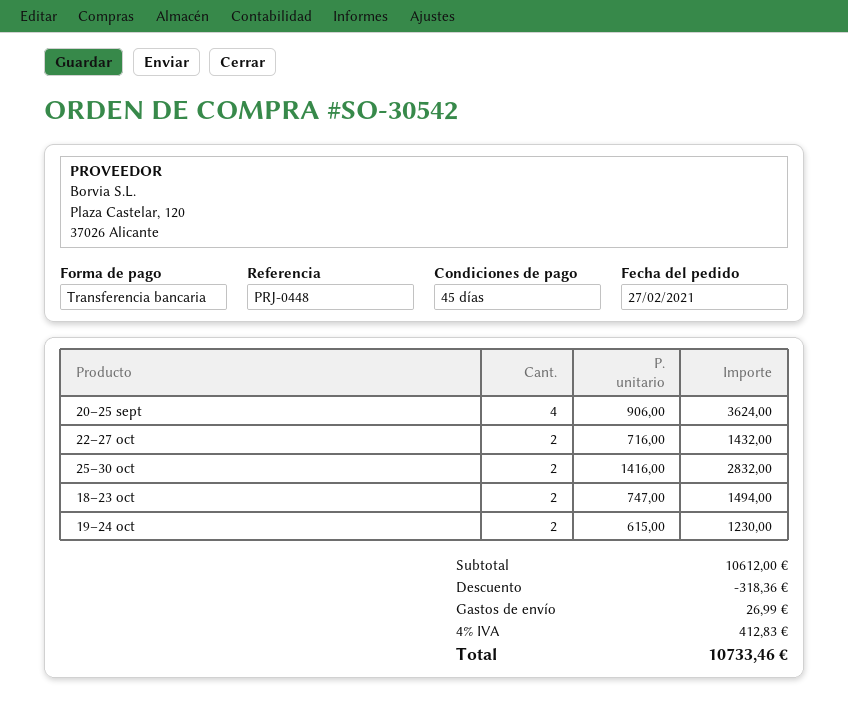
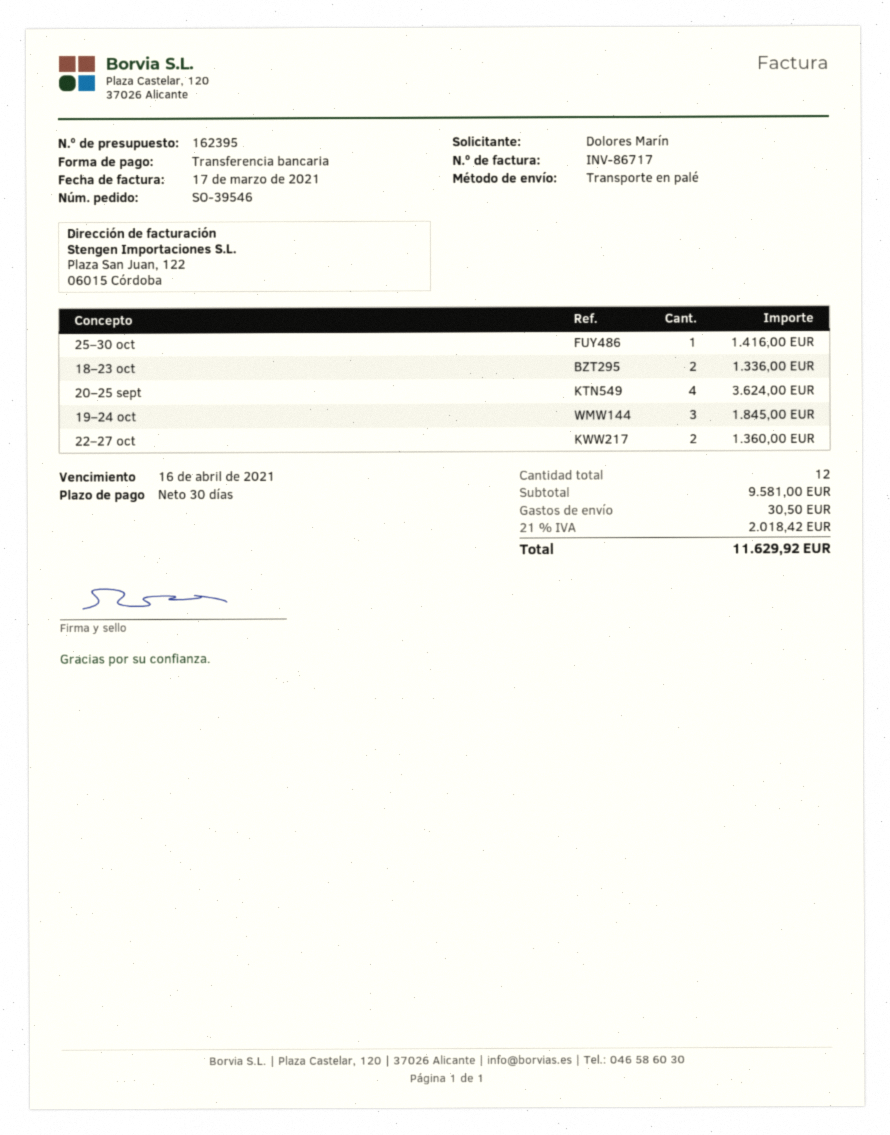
order number: SO-30542 -> SO-39546
payment terms: 45 days -> 30 days
22–27 oct: 2 for 1432.00 -> 2 for 1360.00
25–30 oct: 2 for 2832.00 -> 1 for 1416.00
18–23 oct: 2 for 1494.00 -> 2 for 1336.00
19–24 oct: 2 for 1230.00 -> 3 for 1845.00
subtotal: 10612.00 -> 9581.00
discount: 318.36 -> none
shipping: 26.99 -> 30.50
tax: 4% = 412.83 -> 21% = 2018.42
total: 10733.46 -> 11629.92

